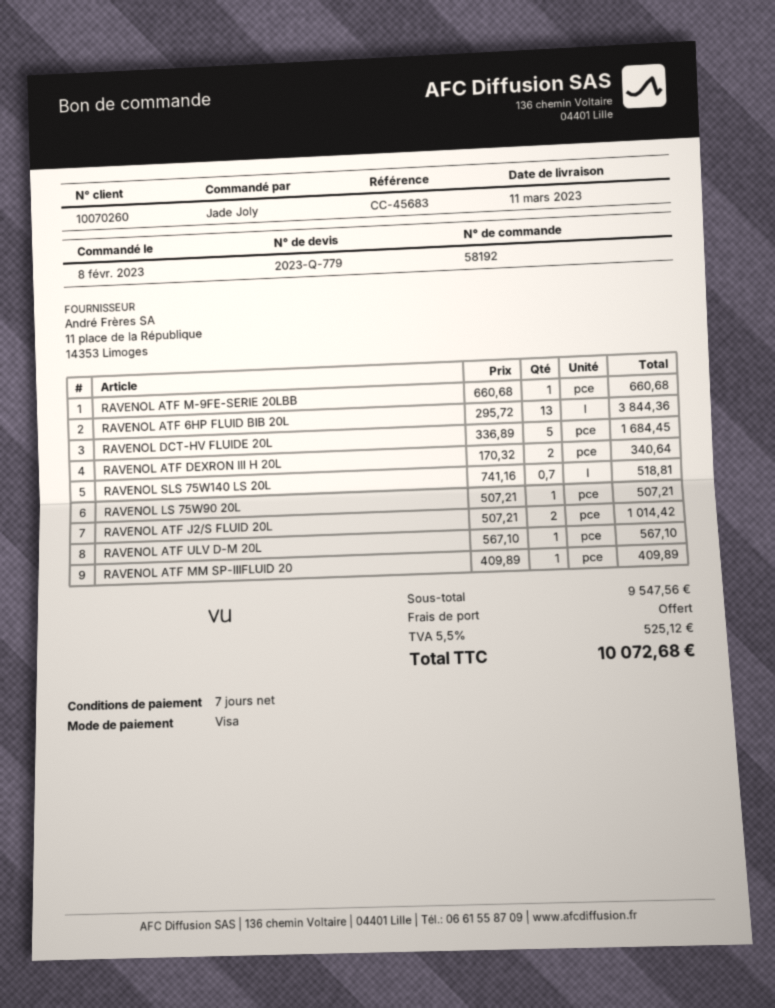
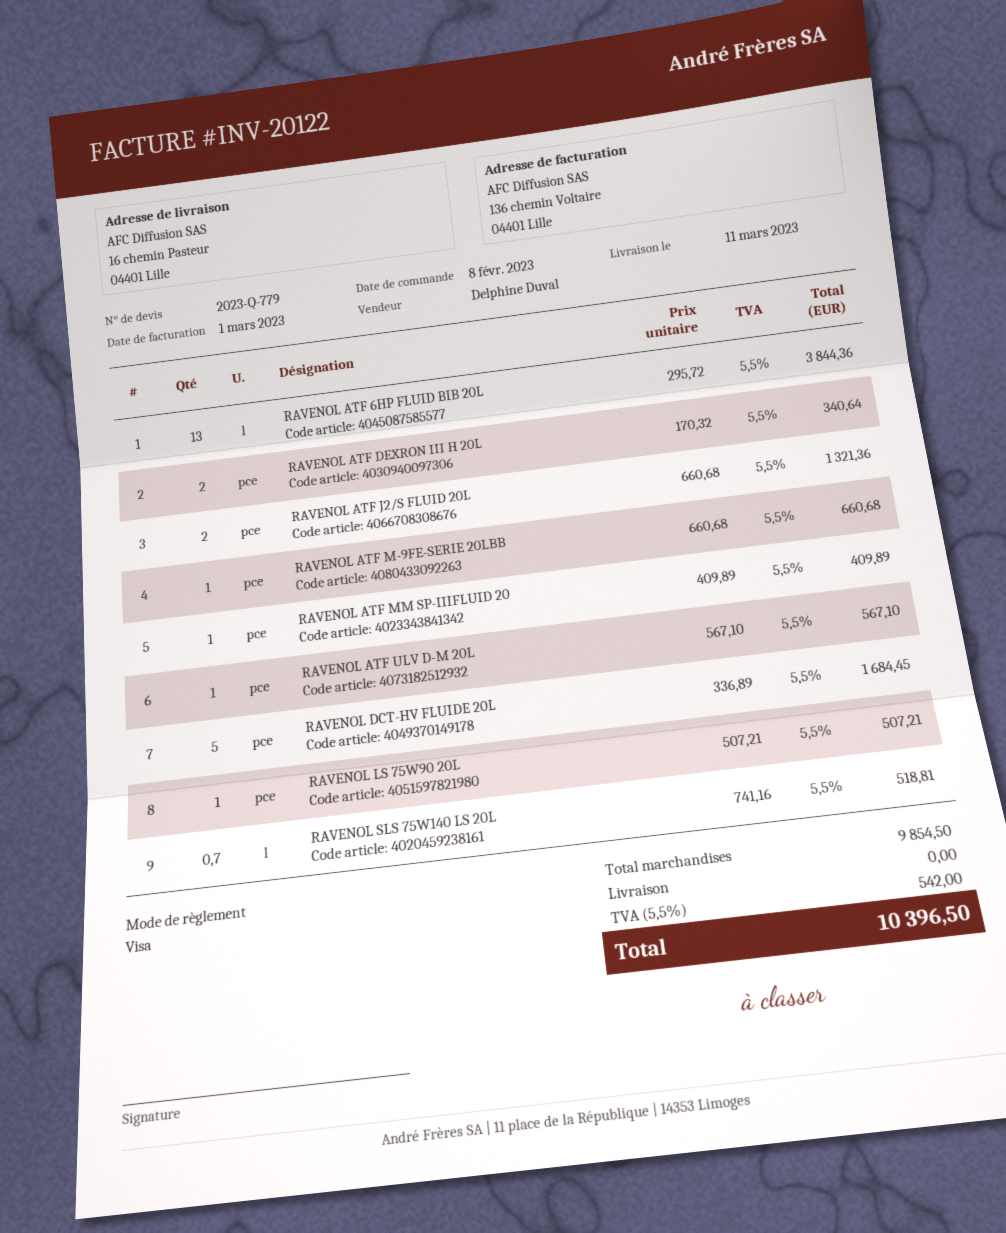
RAVENOL ATF J2/S FLUID 20L: 2 x 507.21 = 1014.42 -> 2 x 660.68 = 1321.36
subtotal: 9547.56 -> 9854.50
tax: 5.5% = 525.12 -> 5.5% = 542.00
total: 10072.68 -> 10396.50

